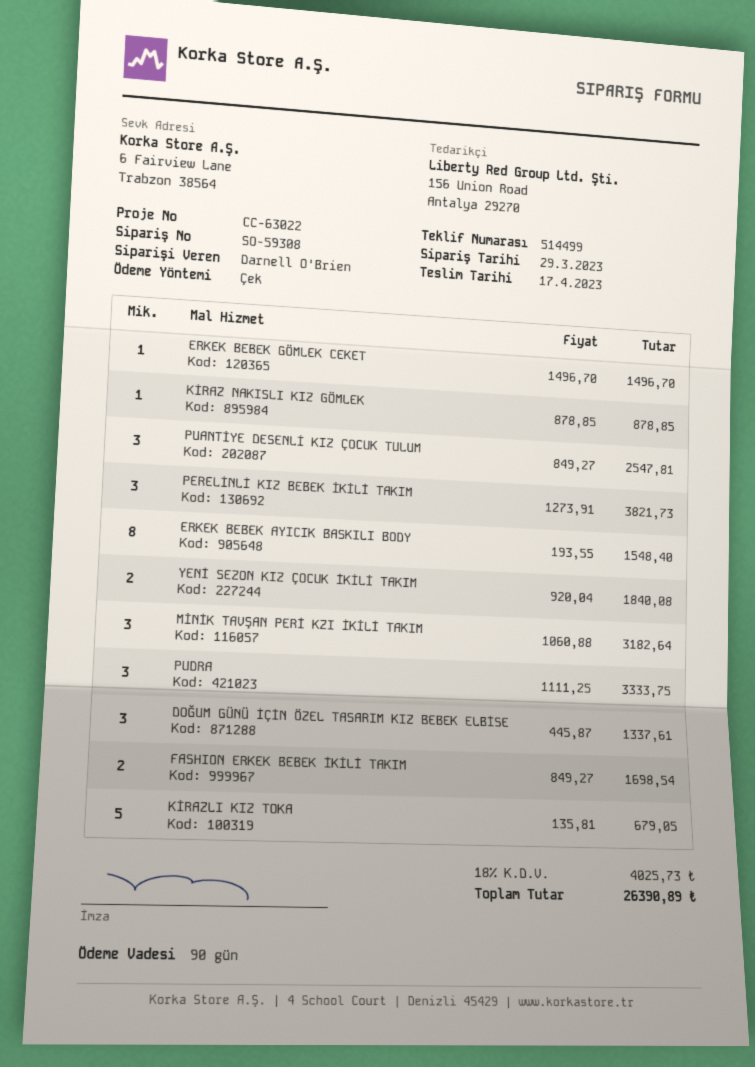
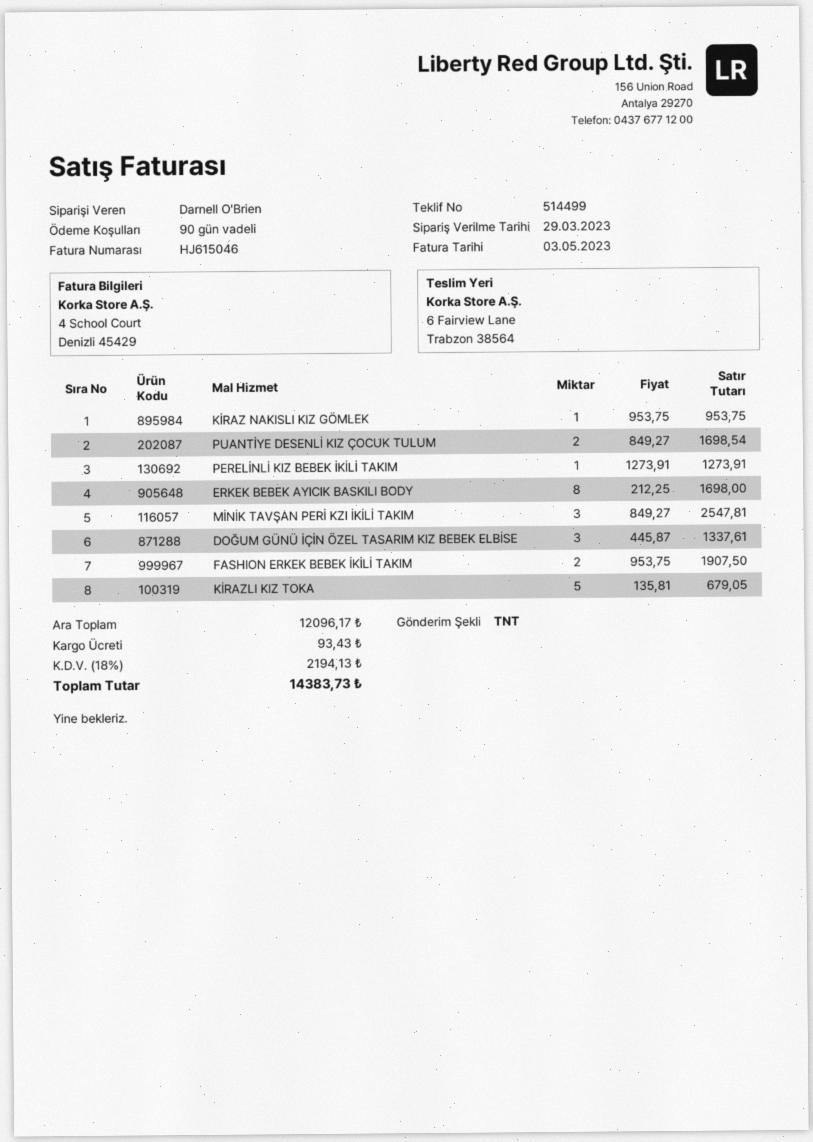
ERKEK BEBEK GÖMLEK CEKET: 1 x 1496.70 = 1496.70 -> none
KİRAZ NAKISLI KIZ GÖMLEK: 1 x 878.85 = 878.85 -> 1 x 953.75 = 953.75
PUANTİYE DESENLİ KIZ ÇOCUK TULUM: 3 x 849.27 = 2547.81 -> 2 x 849.27 = 1698.54
PERELİNLİ KIZ BEBEK İKİLİ TAKIM: 3 x 1273.91 = 3821.73 -> 1 x 1273.91 = 1273.91
ERKEK BEBEK AYICIK BASKILI BODY: 8 x 193.55 = 1548.40 -> 8 x 212.25 = 1698.00
YENİ SEZON KIZ ÇOCUK İKİLİ TAKIM: 2 x 920.04 = 1840.08 -> none
MİNİK TAVŞAN PERİ KZI İKİLİ TAKIM: 3 x 1060.88 = 3182.64 -> 3 x 849.27 = 2547.81
PUDRA: 3 x 1111.25 = 3333.75 -> none
FASHION ERKEK BEBEK İKİLİ TAKIM: 2 x 849.27 = 1698.54 -> 2 x 953.75 = 1907.50
shipping: none -> 93.43
tax: 18% = 4025.73 -> 18% = 2194.13
total: 26390.89 -> 14383.73

